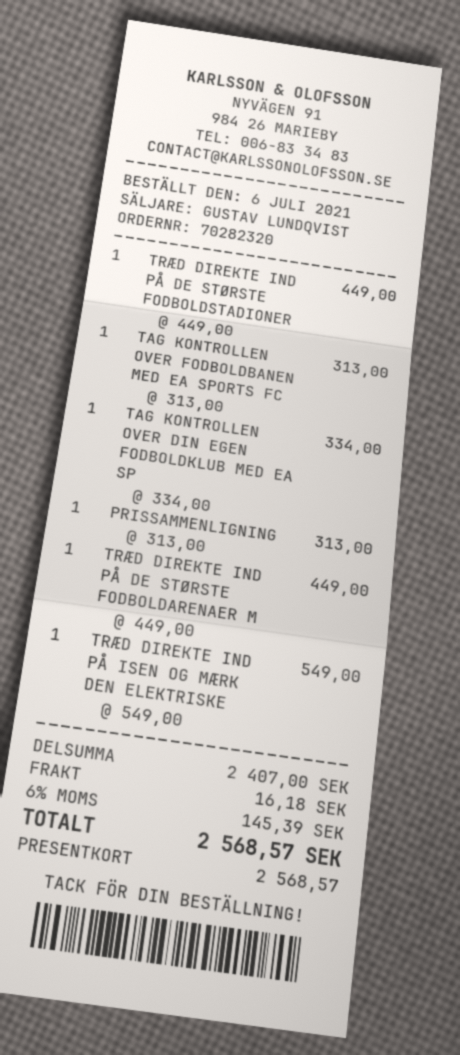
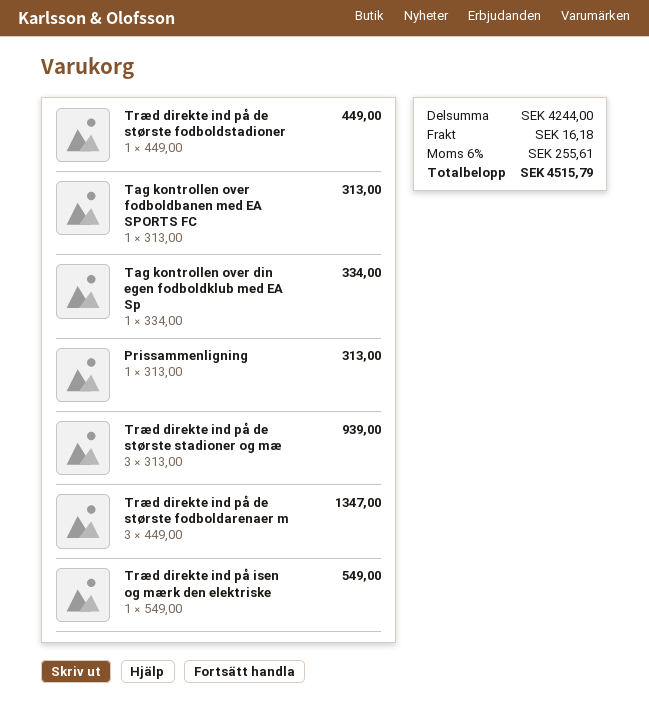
TRÆD DIREKTE IND PÅ DE STØRSTE FODBOLDARENAER M: 1 x 449.00 = 449.00 -> 3 x 449.00 = 1347.00
Træd direkte ind på de største stadioner og mæ: none -> 3 x 313.00 = 939.00
subtotal: 2407.00 -> 4244.00
tax: 6% = 145.39 -> 6% = 255.61
total: 2568.57 -> 4515.79

